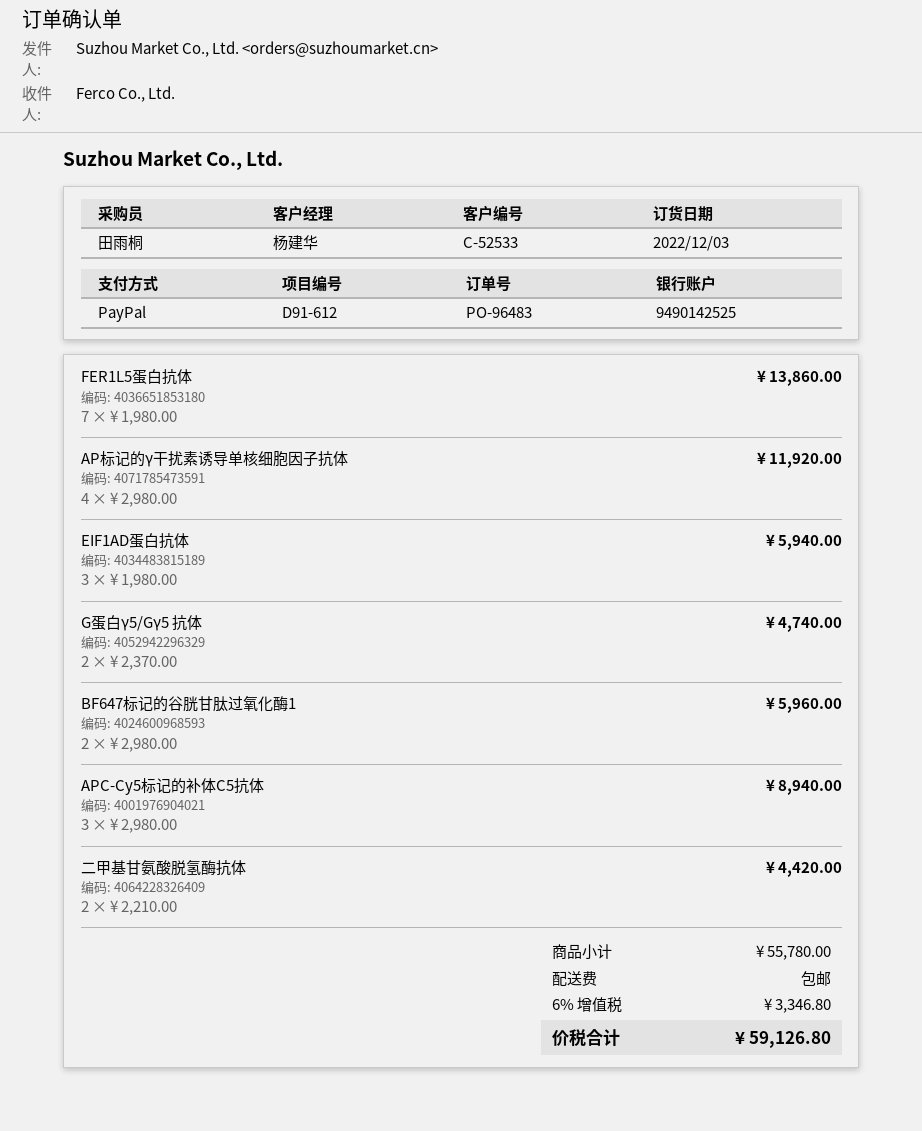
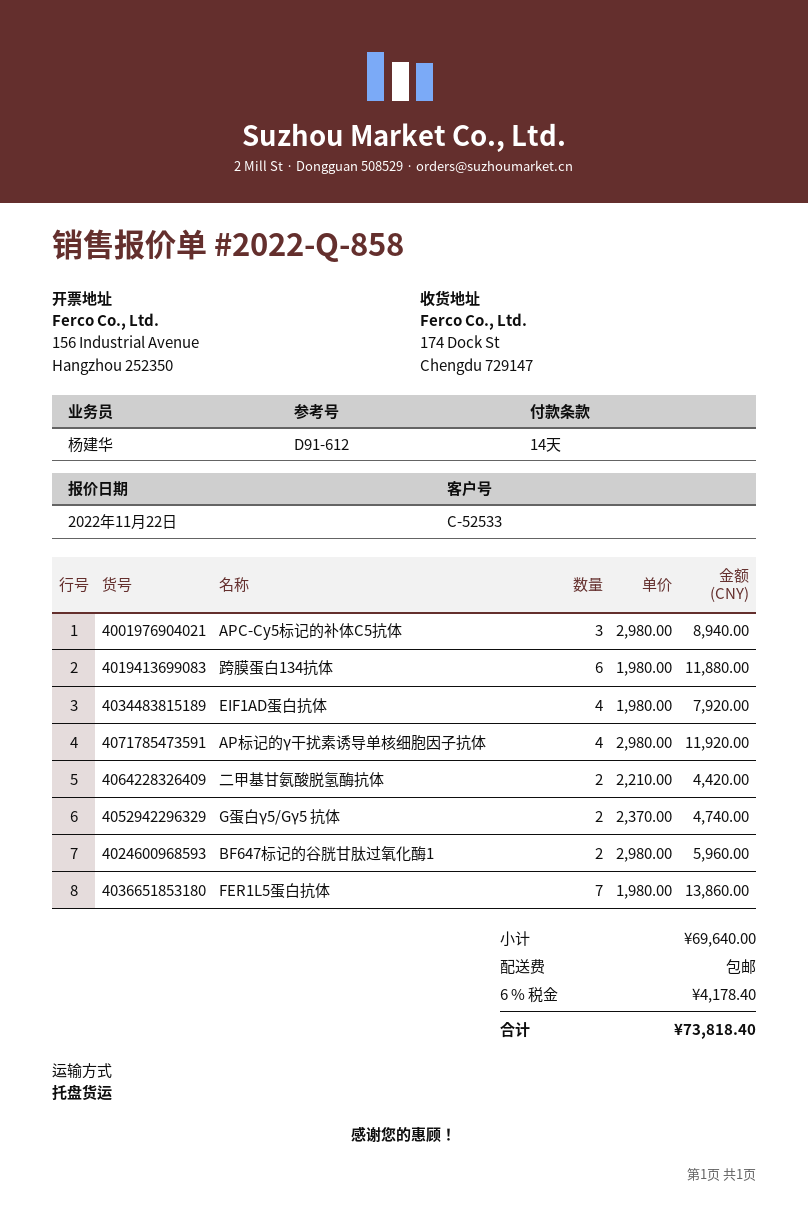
EIF1AD蛋白抗体: 3 x 1980.00 = 5940.00 -> 4 x 1980.00 = 7920.00
跨膜蛋白134抗体: none -> 6 x 1980.00 = 11880.00
subtotal: 55780.00 -> 69640.00
tax: 6% = 3346.80 -> 6% = 4178.40
total: 59126.80 -> 73818.40

